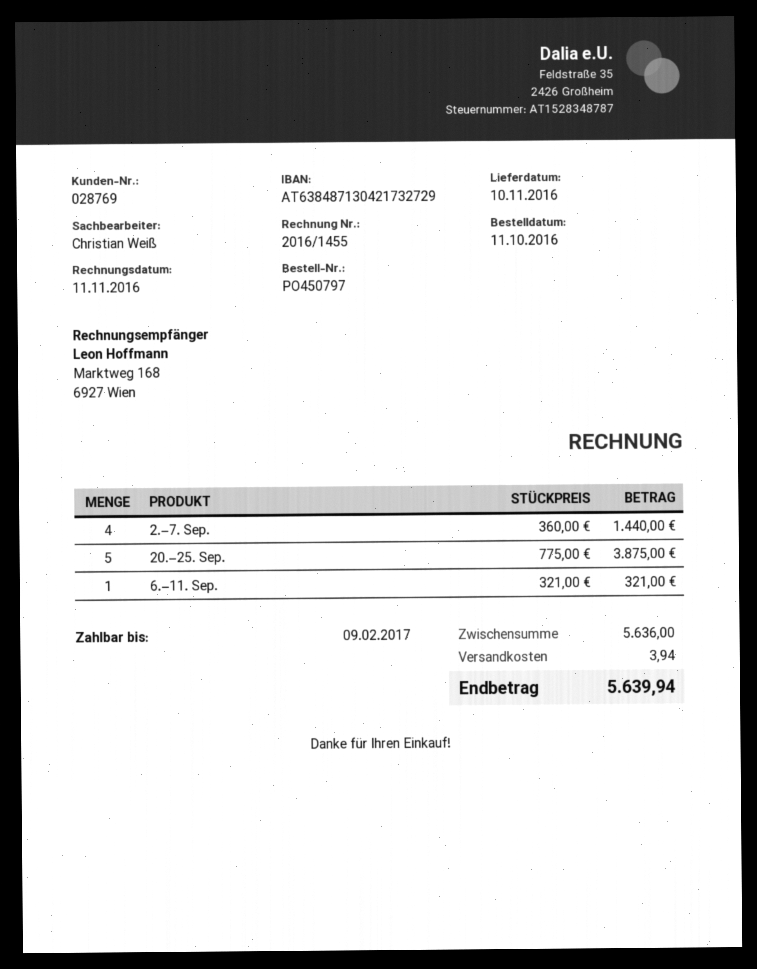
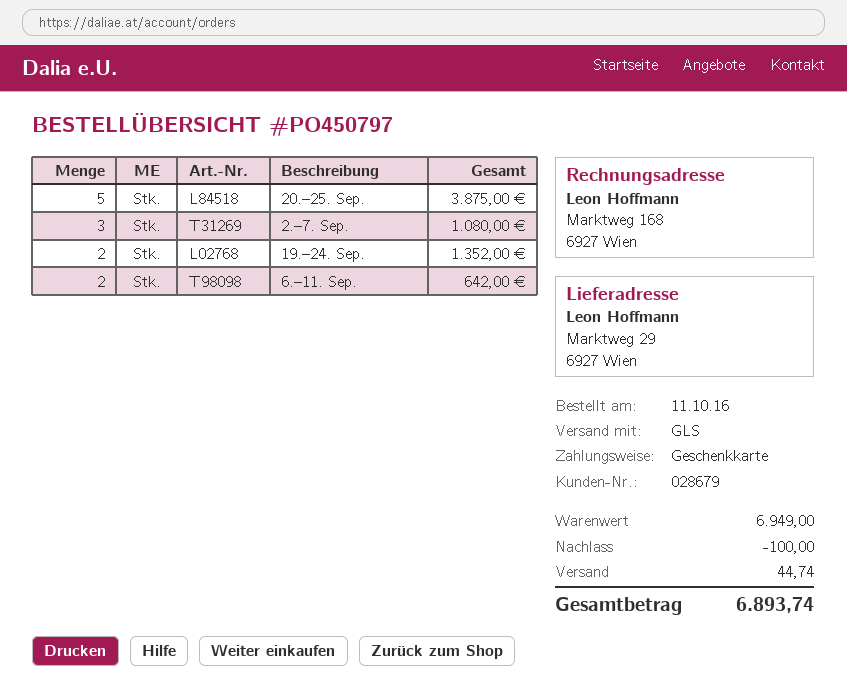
customer number: 028769 -> 028679
2.–7. Sep.: 4 for 1440.00 -> 3 for 1080.00
6.–11. Sep.: 1 for 321.00 -> 2 for 642.00
19.–24. Sep.: none -> 2 for 1352.00
subtotal: 5636.00 -> 6949.00
discount: none -> 100.00
shipping: 3.94 -> 44.74
total: 5639.94 -> 6893.74

